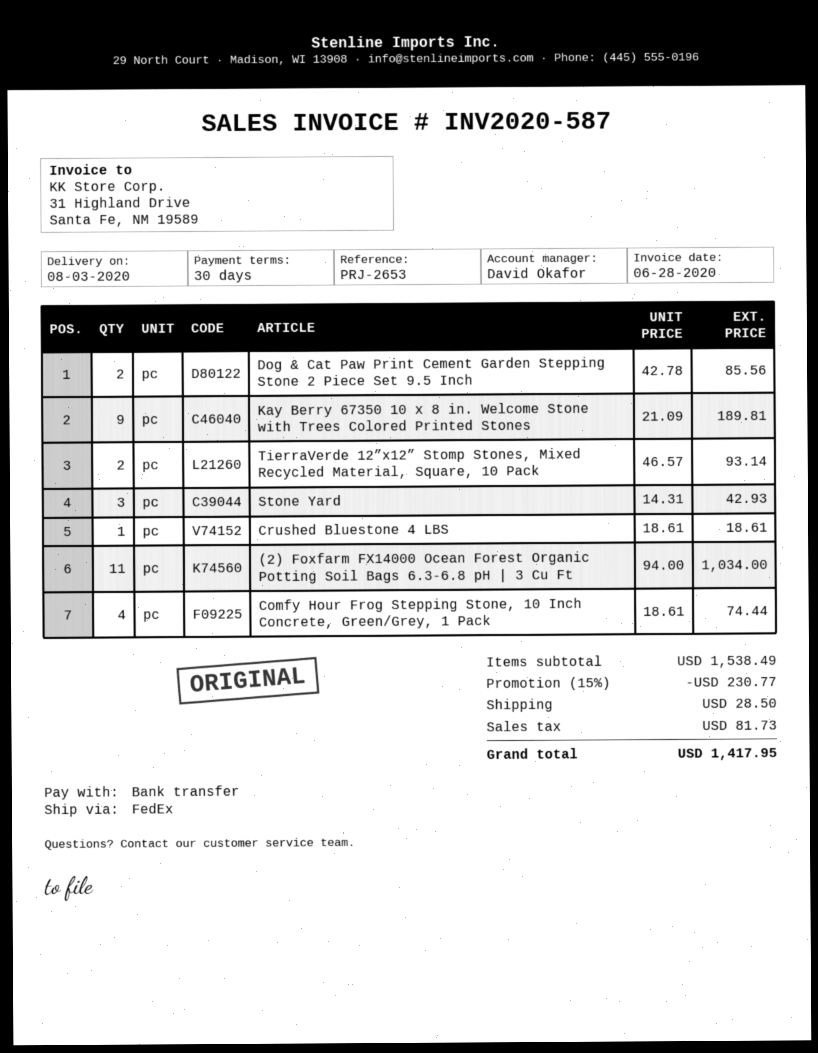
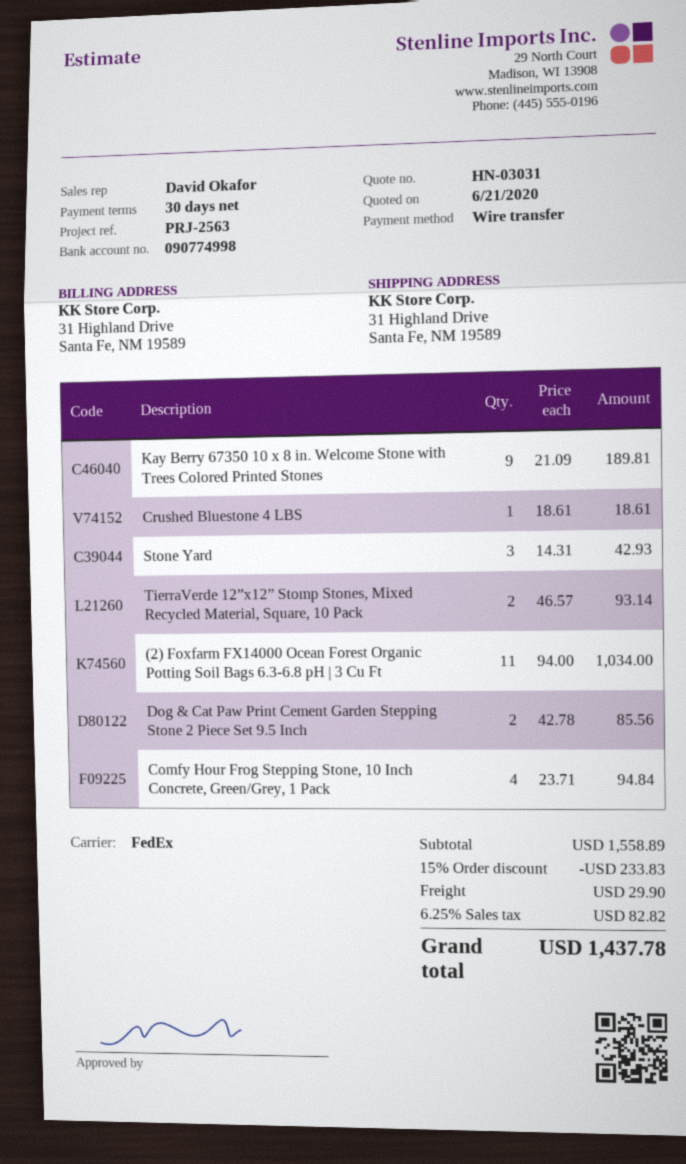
reference: PRJ-2653 -> PRJ-2563
Comfy Hour Frog Stepping Stone, 10 Inch Concrete, Green/Grey, 1 Pack: 4 x 18.61 = 74.44 -> 4 x 23.71 = 94.84
subtotal: 1538.49 -> 1558.89
discount: 15% = 230.77 -> 15% = 233.83
shipping: 28.50 -> 29.90
tax: 81.73 -> 82.82
total: 1417.95 -> 1437.78

